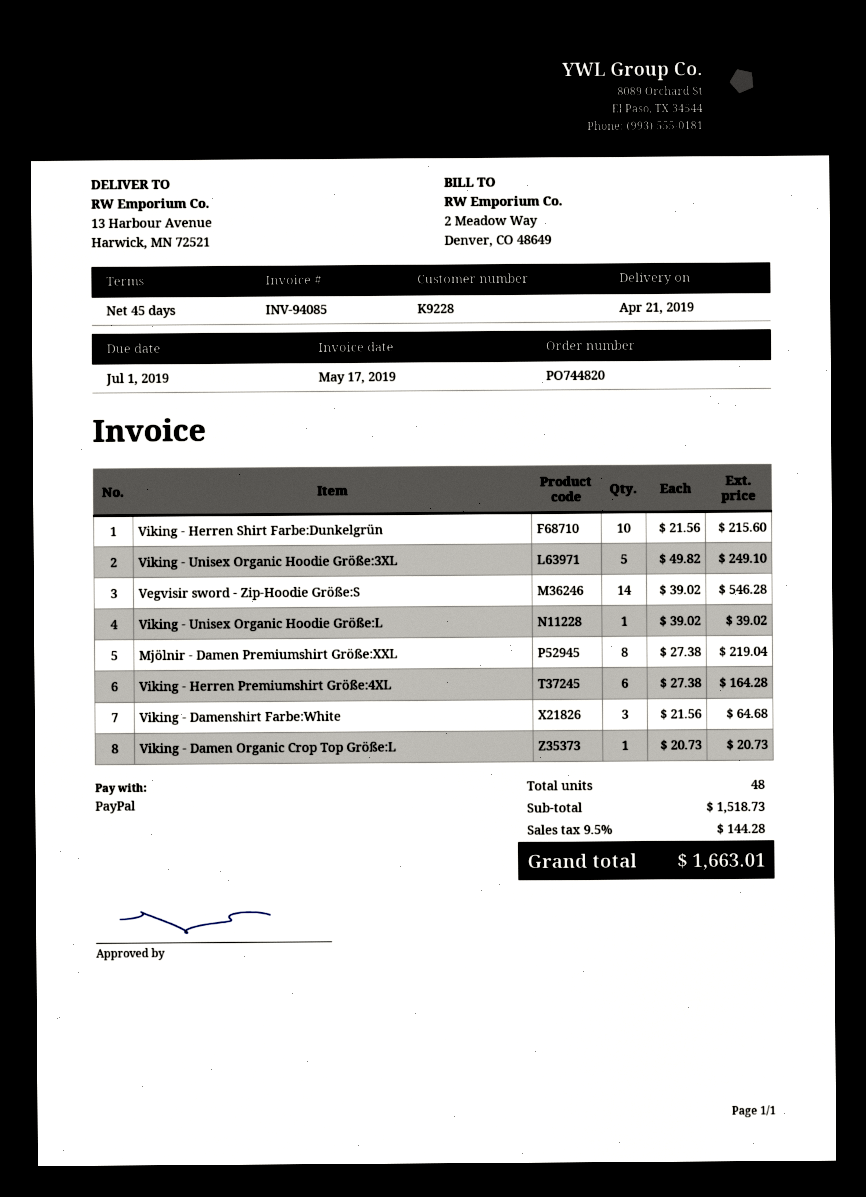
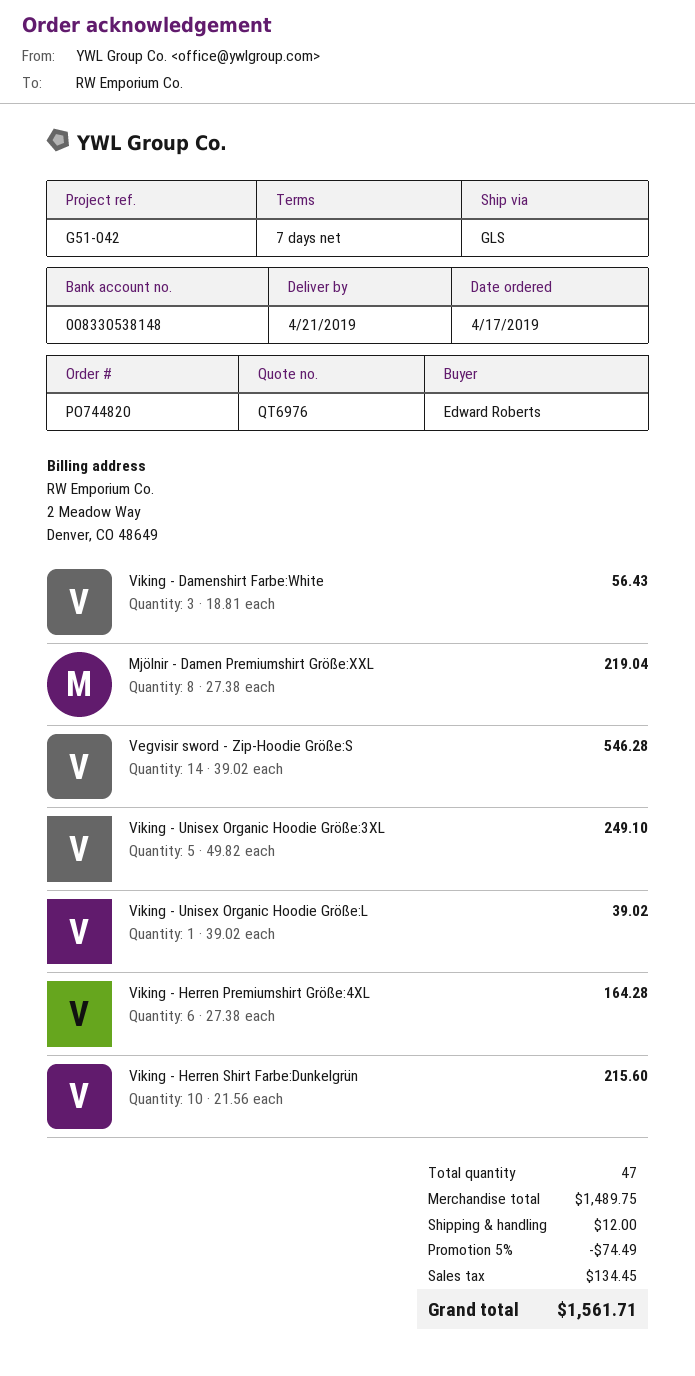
payment terms: 45 days -> 7 days
Viking - Damenshirt Farbe:White: 3 x 21.56 = 64.68 -> 3 x 18.81 = 56.43
Viking - Damen Organic Crop Top Größe:L: 1 x 20.73 = 20.73 -> none
total quantity: 48 -> 47
subtotal: 1518.73 -> 1489.75
discount: none -> 5% = 74.49
shipping: none -> 12.00
tax: 144.28 -> 134.45
total: 1663.01 -> 1561.71

